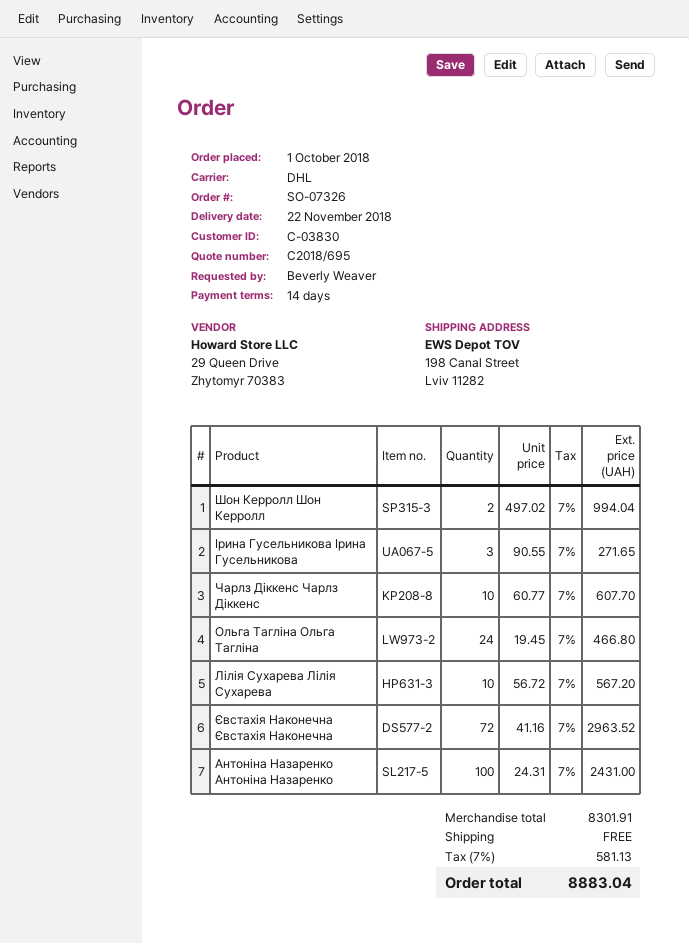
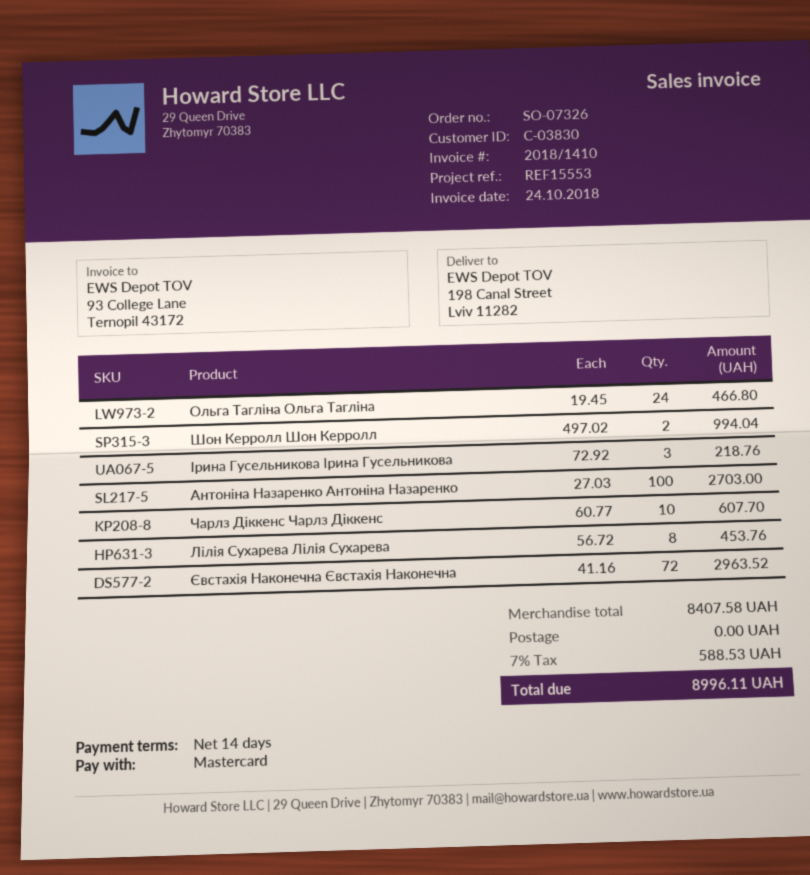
Ірина Гусельникова Ірина Гусельникова: 3 x 90.55 = 271.65 -> 3 x 72.92 = 218.76
Лілія Сухарева Лілія Сухарева: 10 x 56.72 = 567.20 -> 8 x 56.72 = 453.76
Антоніна Назаренко Антоніна Назаренко: 100 x 24.31 = 2431.00 -> 100 x 27.03 = 2703.00
subtotal: 8301.91 -> 8407.58
tax: 7% = 581.13 -> 7% = 588.53
total: 8883.04 -> 8996.11

